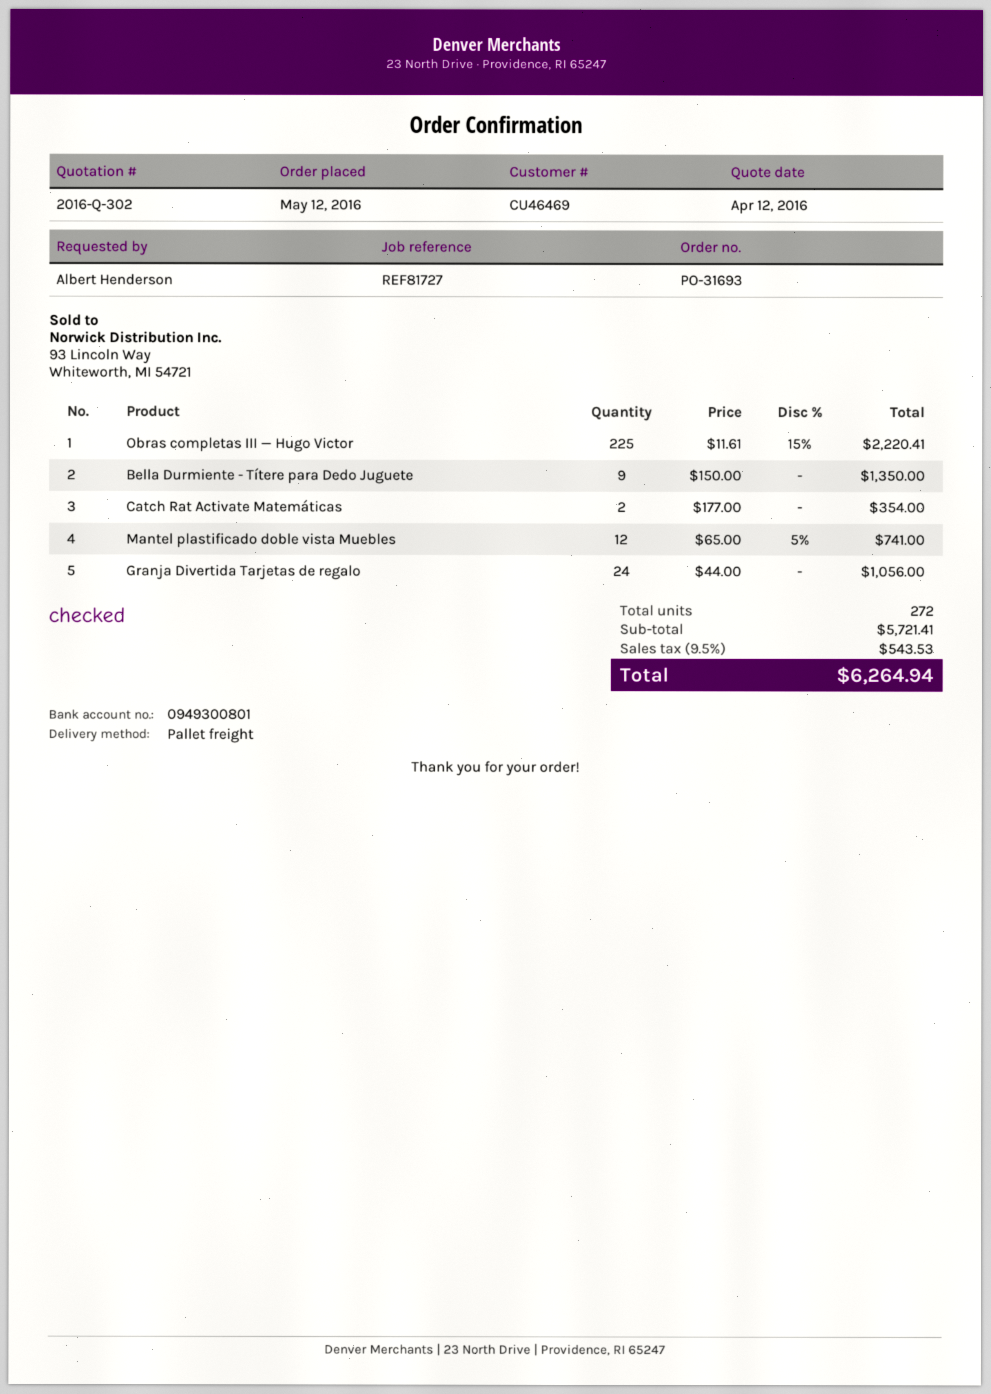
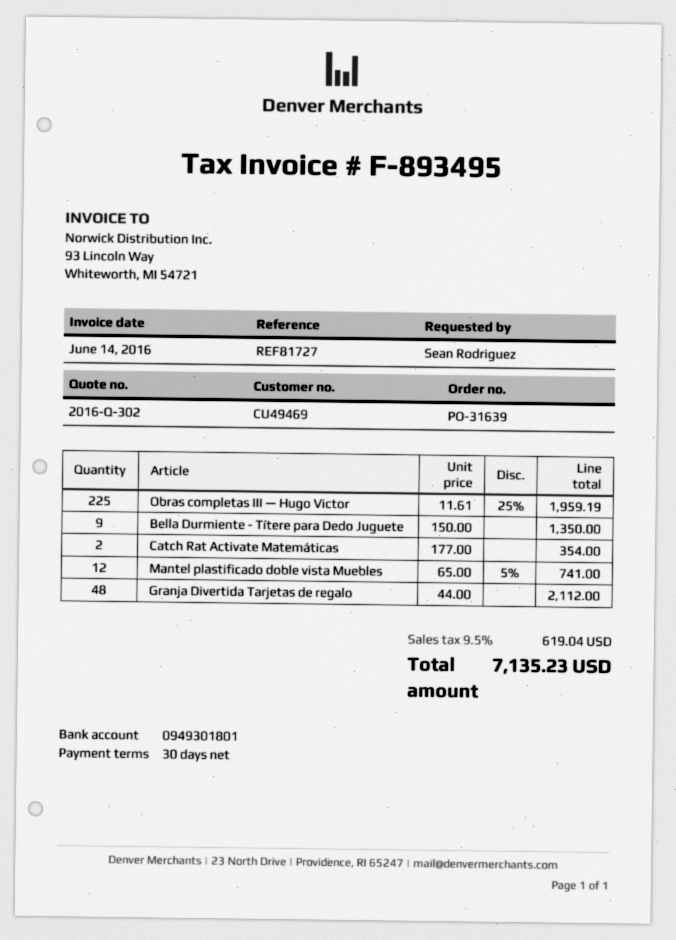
order number: PO-31693 -> PO-31639
customer number: CU46469 -> CU49469
ordered by: Albert Henderson -> Sean Rodriguez
bank account: 0949300801 -> 0949301801
Obras completas III — Hugo Victor: 225 x 11.61 - 15% = 2220.41 -> 225 x 11.61 - 25% = 1959.19
Granja Divertida Tarjetas de regalo: 24 x 44.00 = 1056.00 -> 48 x 44.00 = 2112.00
tax: 9.5% = 543.53 -> 9.5% = 619.04
total: 6264.94 -> 7135.23

